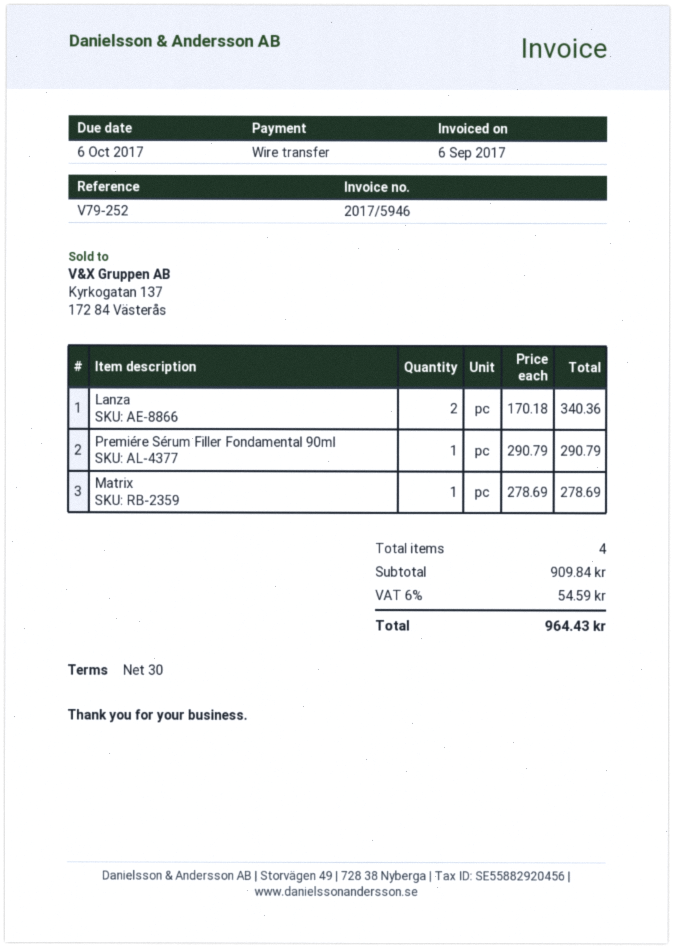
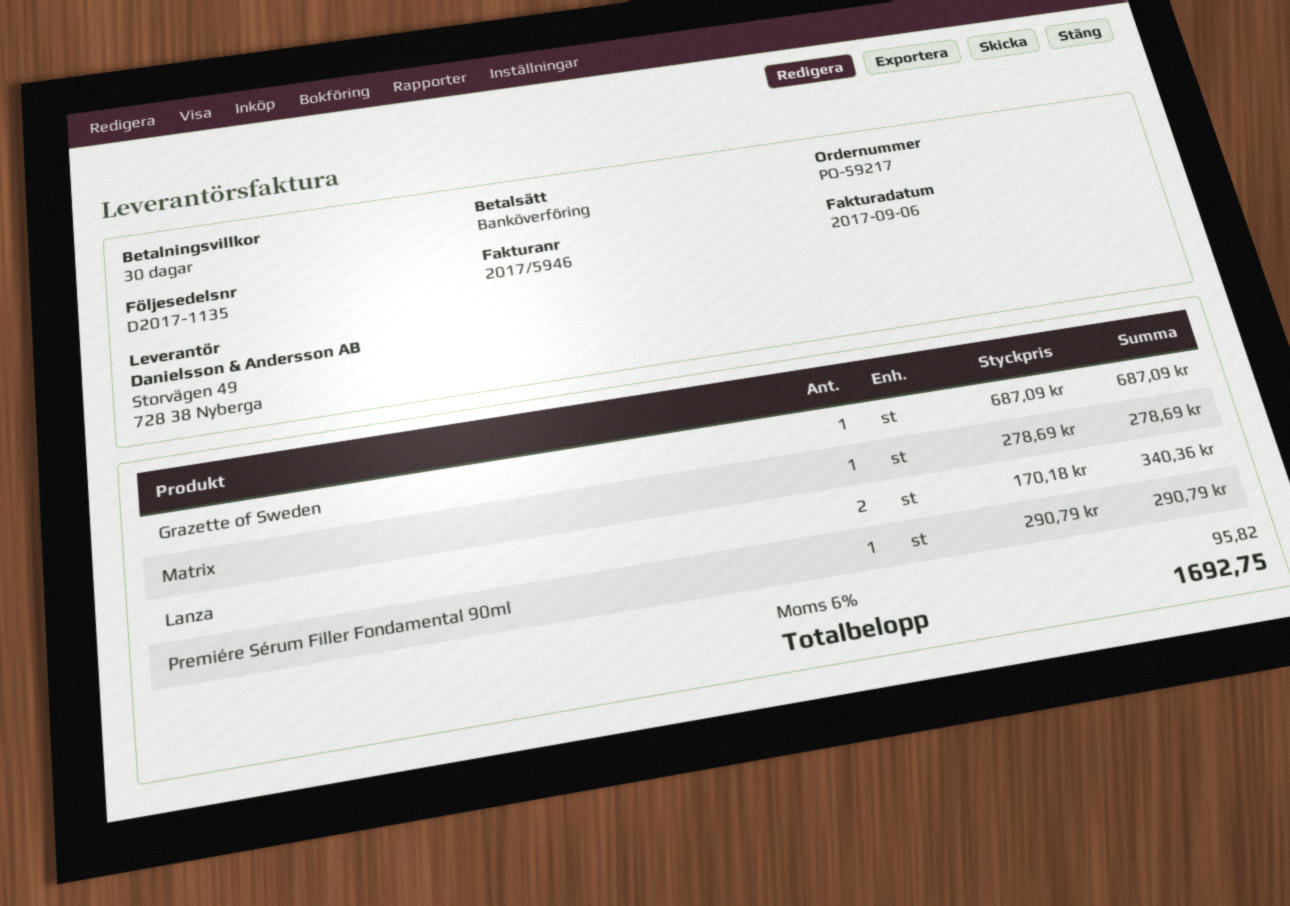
Grazette of Sweden: none -> 1 x 687.09 = 687.09
tax: 6% = 54.59 -> 6% = 95.82
total: 964.43 -> 1692.75

